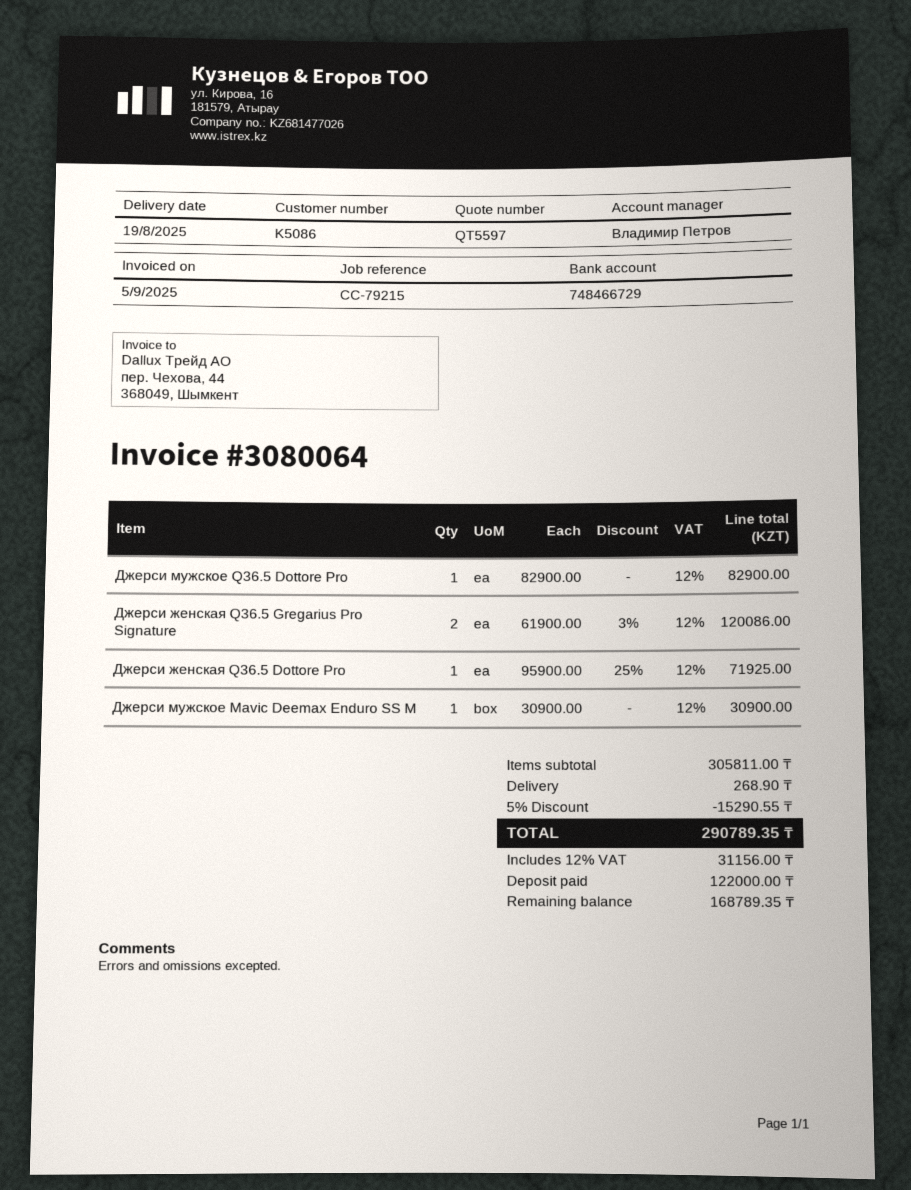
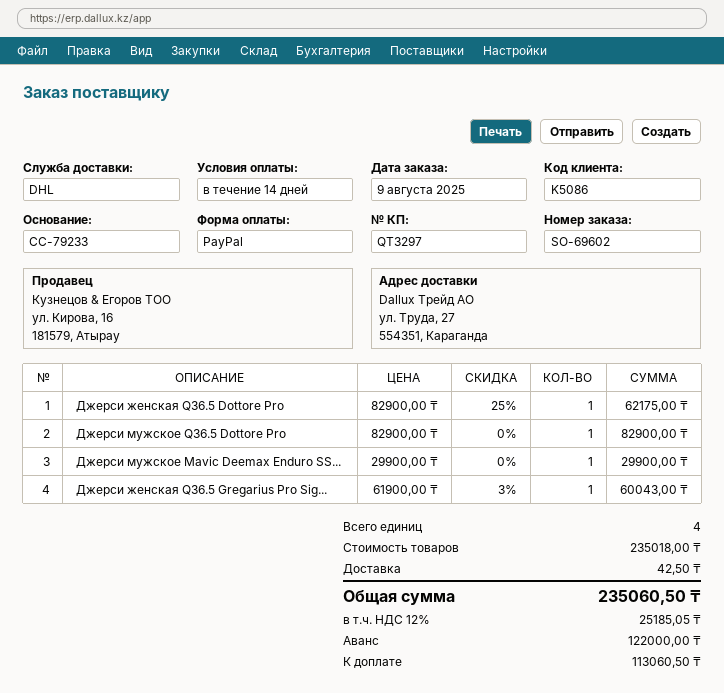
quote number: QT5597 -> QT3297
reference: CC-79215 -> CC-79233
Джерси женская Q36.5 Gregarius Pro Signature: 2 x 61900.00 - 3% = 120086.00 -> 1 x 61900.00 - 3% = 60043.00
Джерси женская Q36.5 Dottore Pro: 1 x 95900.00 - 25% = 71925.00 -> 1 x 82900.00 - 25% = 62175.00
Джерси мужское Mavic Deemax Enduro SS M: 1 x 30900.00 = 30900.00 -> 1 x 29900.00 = 29900.00
subtotal: 305811.00 -> 235018.00
discount: 5% = 15290.55 -> none
shipping: 268.90 -> 42.50
tax: 12% = 31156.00 -> 12% = 25185.05
total: 290789.35 -> 235060.50
balance: 168789.35 -> 113060.50

